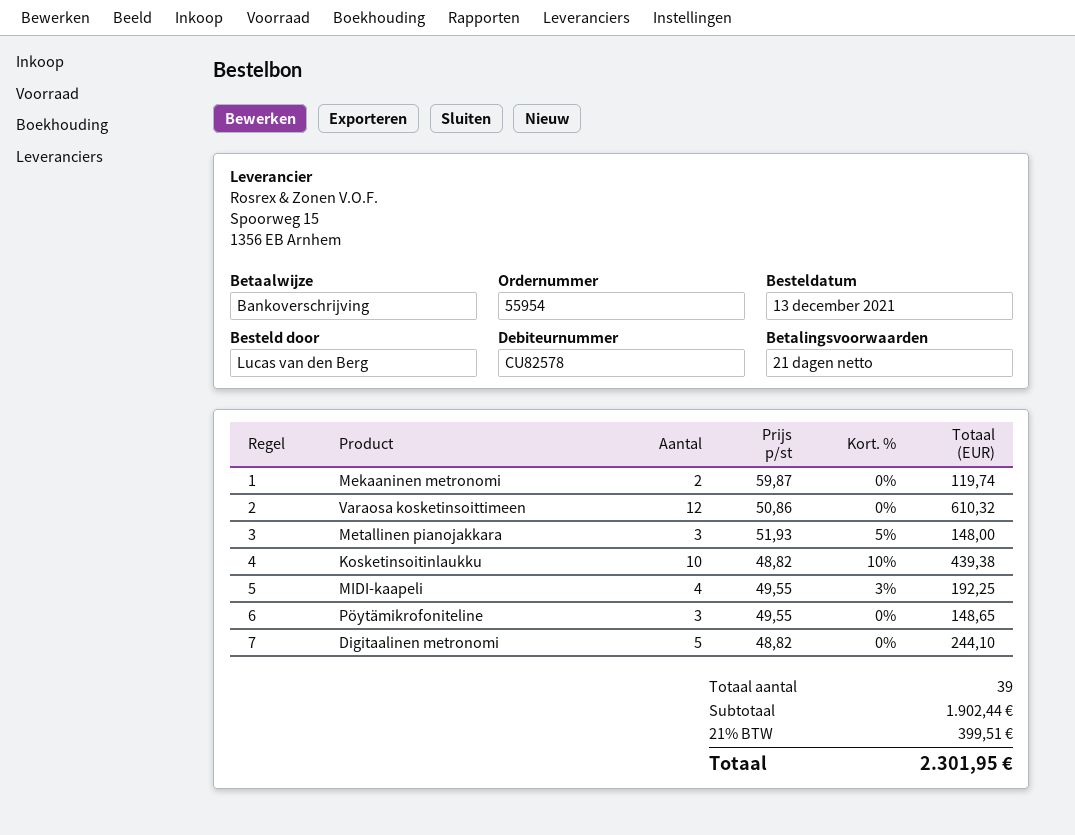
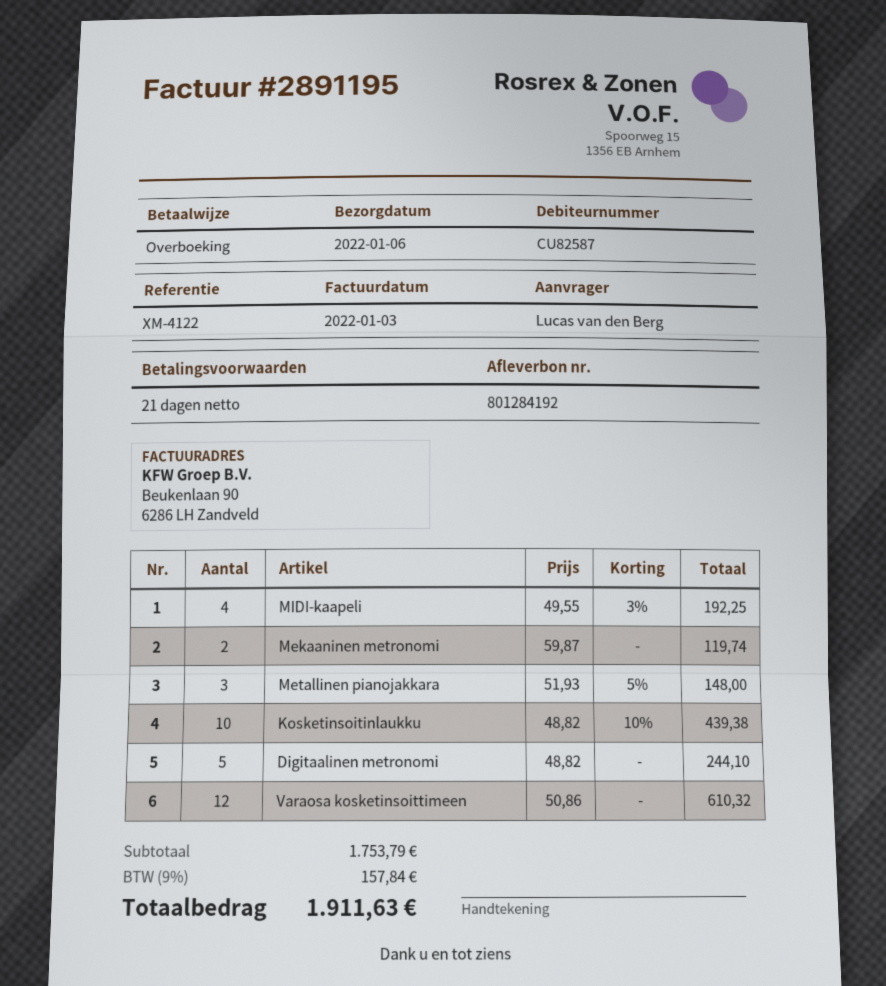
customer number: CU82578 -> CU82587
Pöytämikrofoniteline: 3 x 49.55 = 148.65 -> none
subtotal: 1902.44 -> 1753.79
tax: 21% = 399.51 -> 9% = 157.84
total: 2301.95 -> 1911.63

